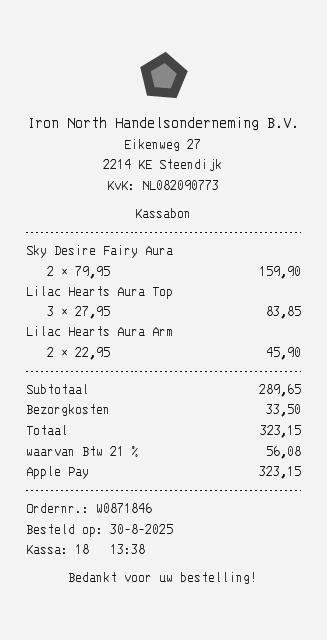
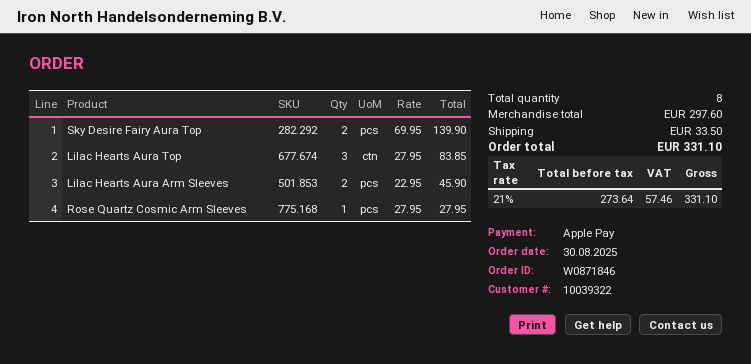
Sky Desire Fairy Aura: 2 x 79.95 = 159.90 -> 2 x 69.95 = 139.90
Rose Quartz Cosmic Arm Sleeves: none -> 1 x 27.95 = 27.95
subtotal: 289.65 -> 297.60
tax: 21% = 56.08 -> 21% = 57.46
total: 323.15 -> 331.10

